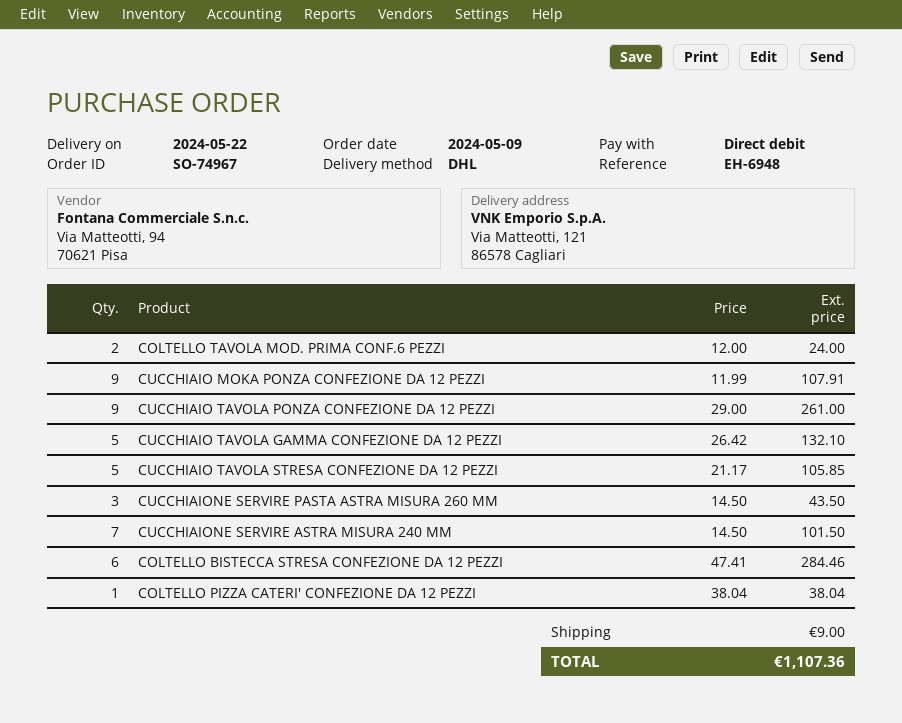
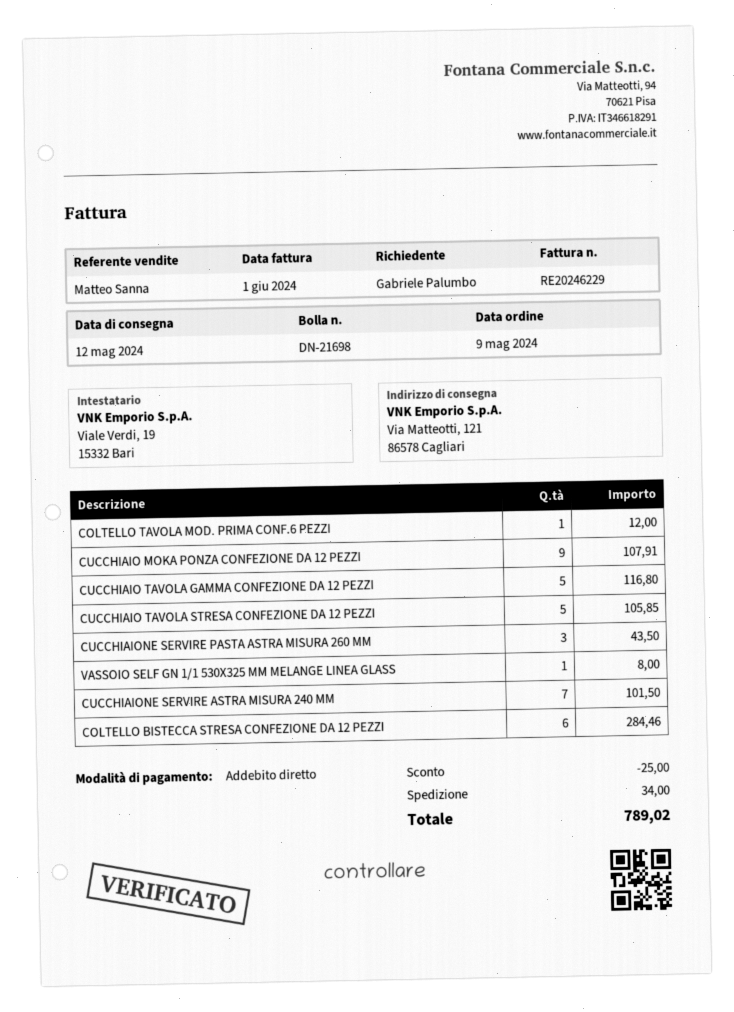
delivery date: 2024-05-22 -> 2024-05-12
COLTELLO TAVOLA MOD. PRIMA CONF.6 PEZZI: 2 for 24.00 -> 1 for 12.00
CUCCHIAIO TAVOLA PONZA CONFEZIONE DA 12 PEZZI: 9 for 261.00 -> none
CUCCHIAIO TAVOLA GAMMA CONFEZIONE DA 12 PEZZI: 5 for 132.10 -> 5 for 116.80
COLTELLO PIZZA CATERI' CONFEZIONE DA 12 PEZZI: 1 for 38.04 -> none
VASSOIO SELF GN 1/1 530X325 MM MELANGE LINEA GLASS: none -> 1 for 8.00
discount: none -> 25.00
shipping: 9.00 -> 34.00
total: 1107.36 -> 789.02

